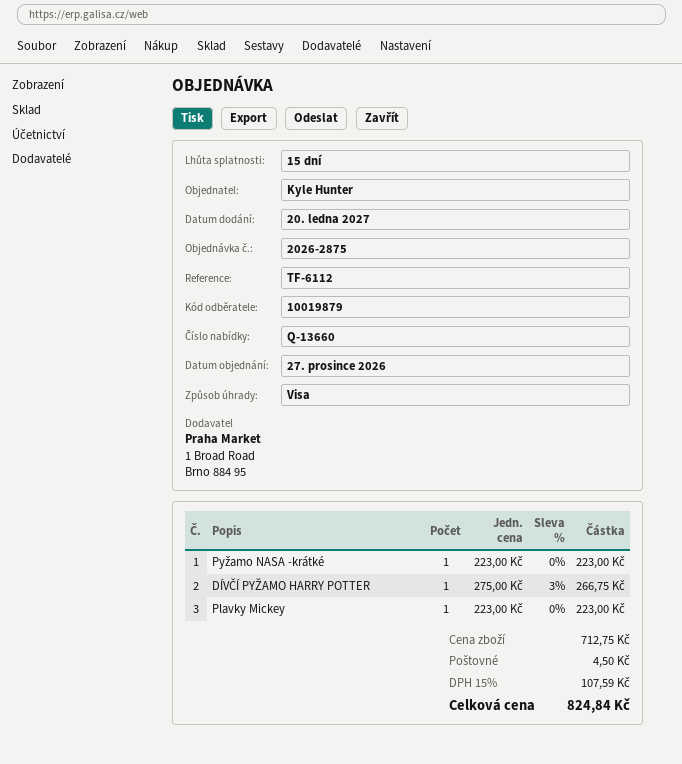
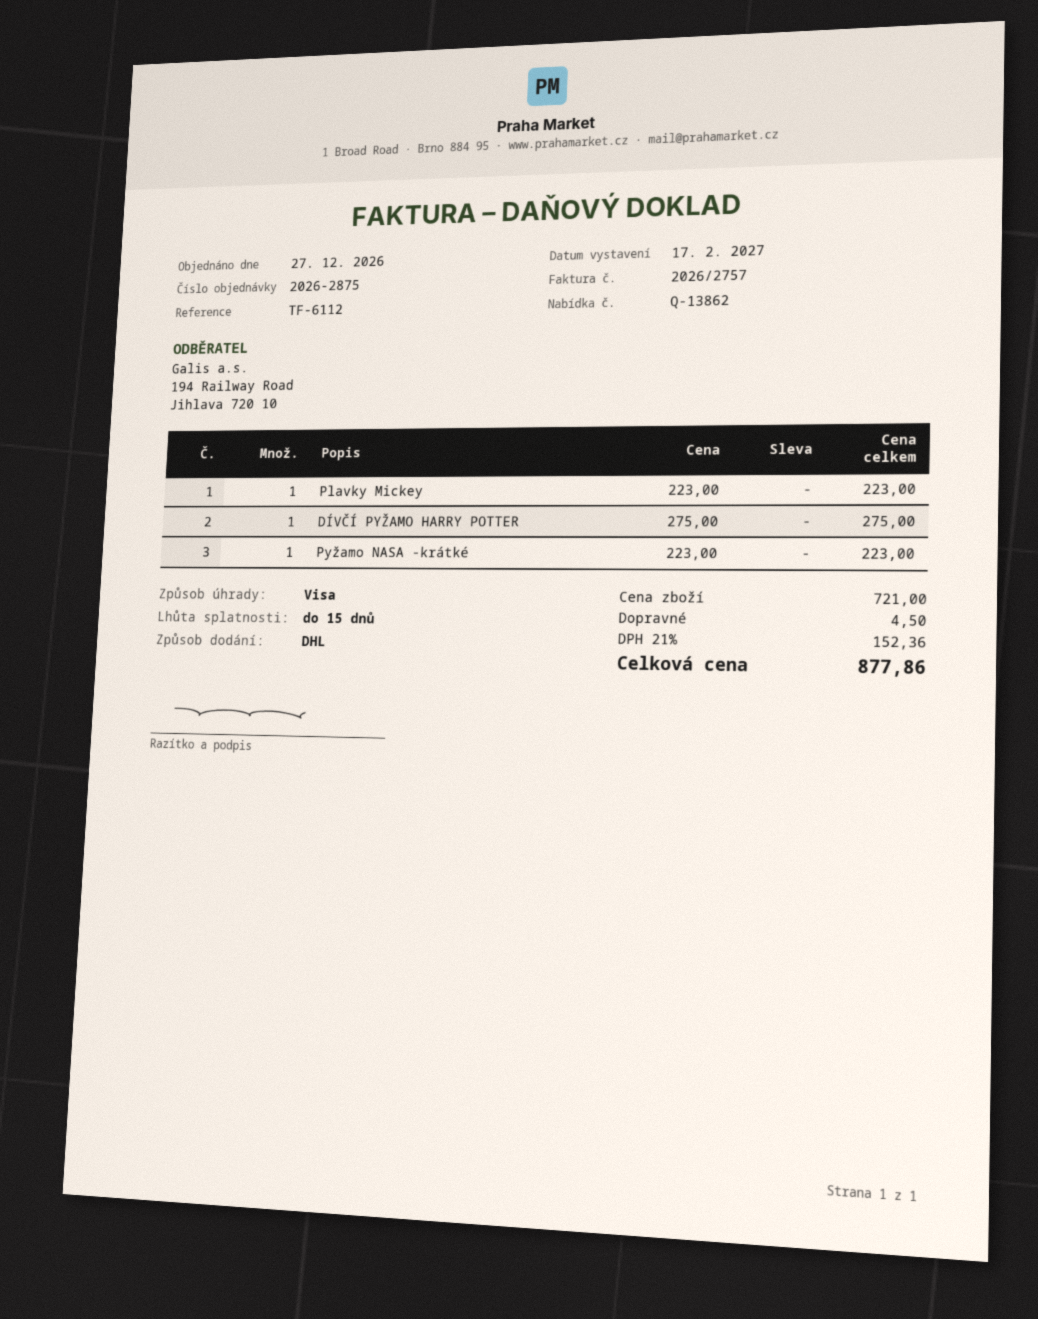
quote number: Q-13660 -> Q-13862
DÍVČÍ PYŽAMO HARRY POTTER: 1 x 275.00 - 3% = 266.75 -> 1 x 275.00 = 275.00
subtotal: 712.75 -> 721.00
tax: 15% = 107.59 -> 21% = 152.36
total: 824.84 -> 877.86

